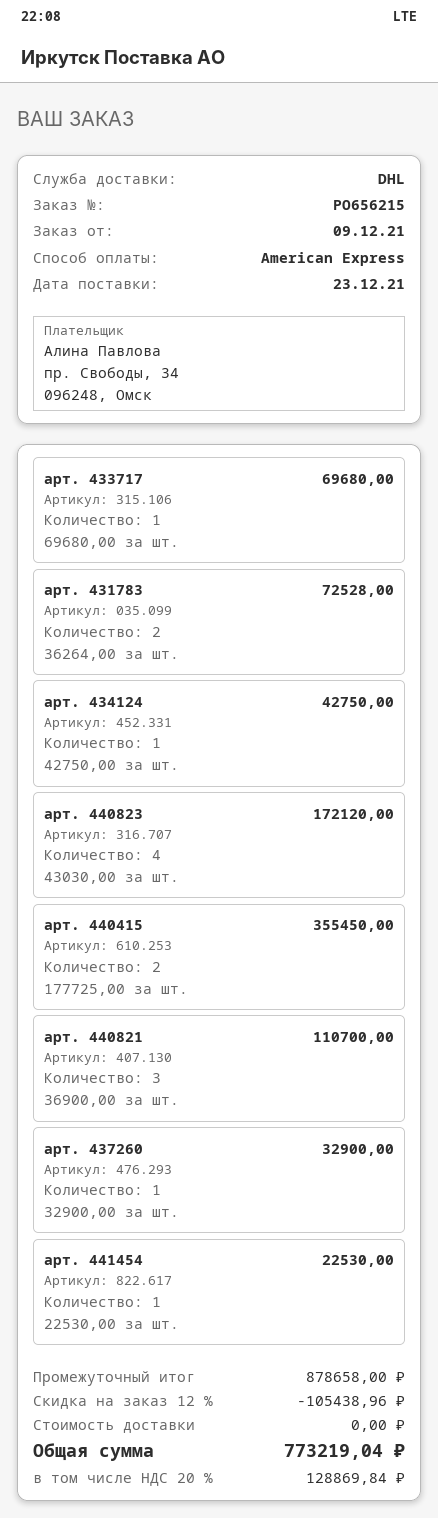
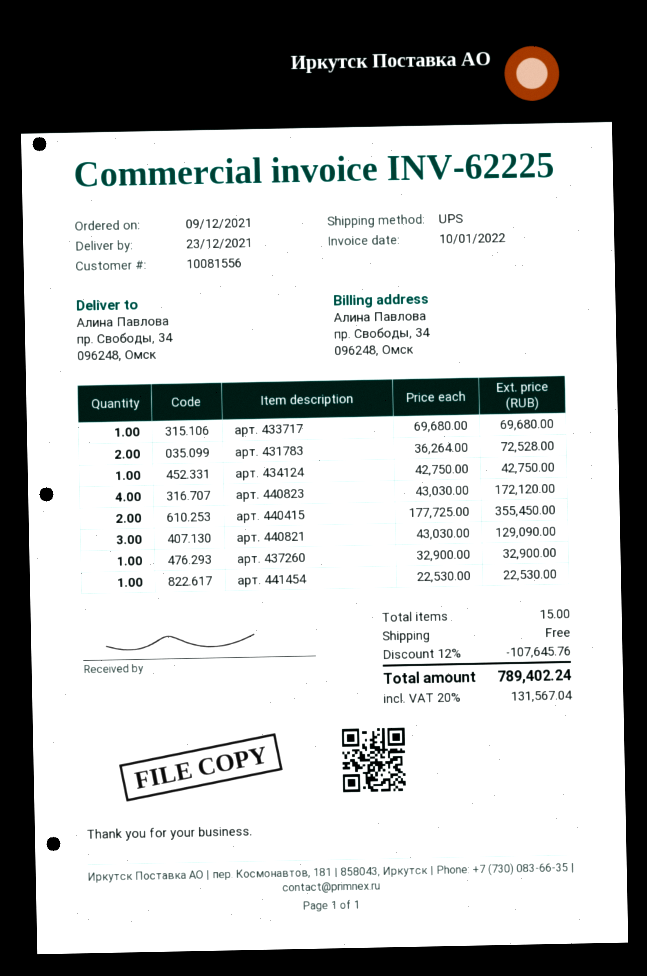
shipping method: DHL -> UPS
арт. 440821: 3 x 36900.00 = 110700.00 -> 3 x 43030.00 = 129090.00
discount: 12% = 105438.96 -> 12% = 107645.76
tax: 20% = 128869.84 -> 20% = 131567.04
total: 773219.04 -> 789402.24

